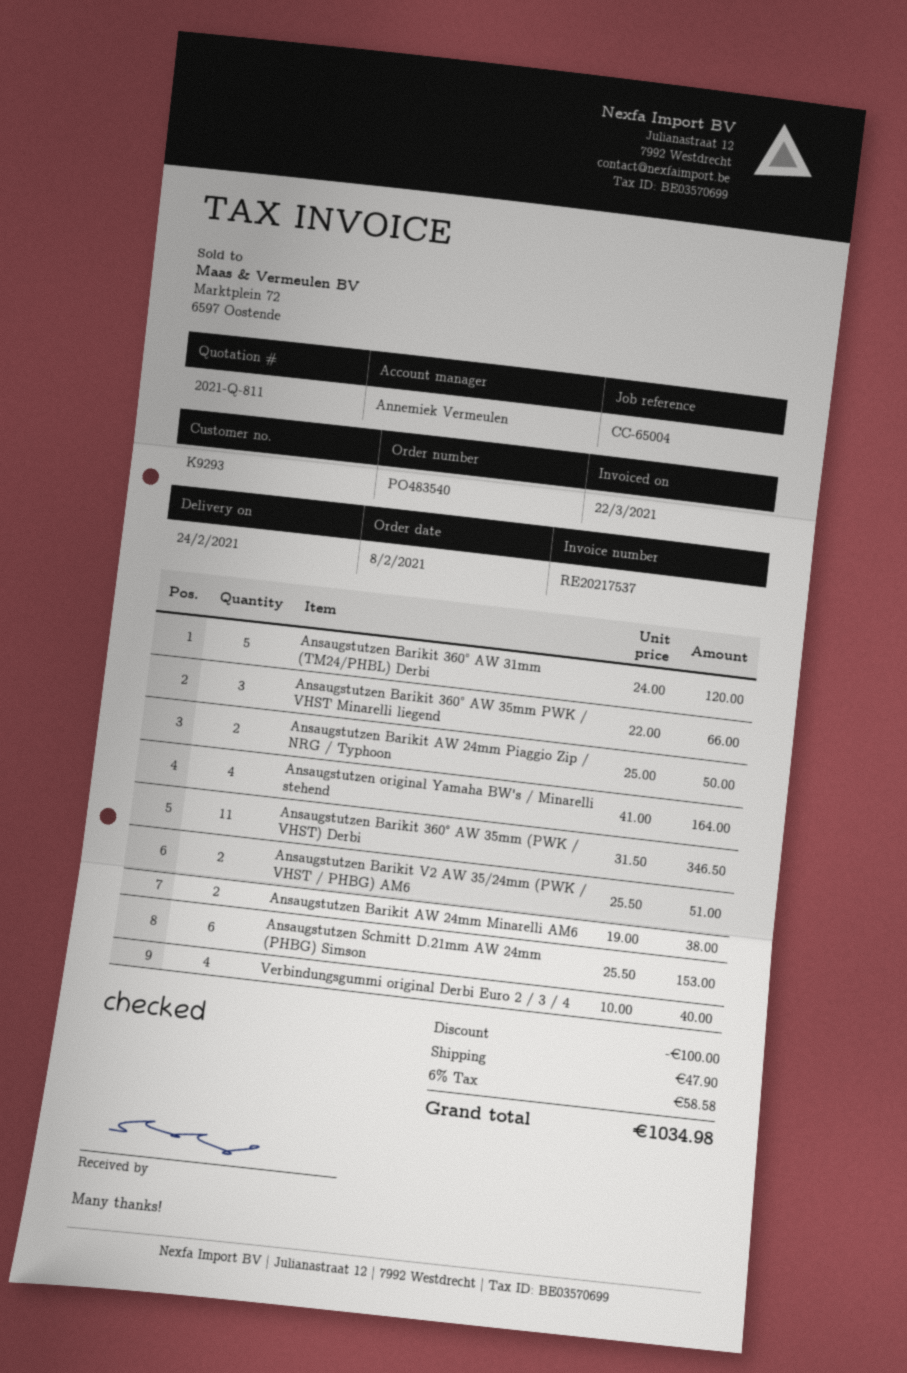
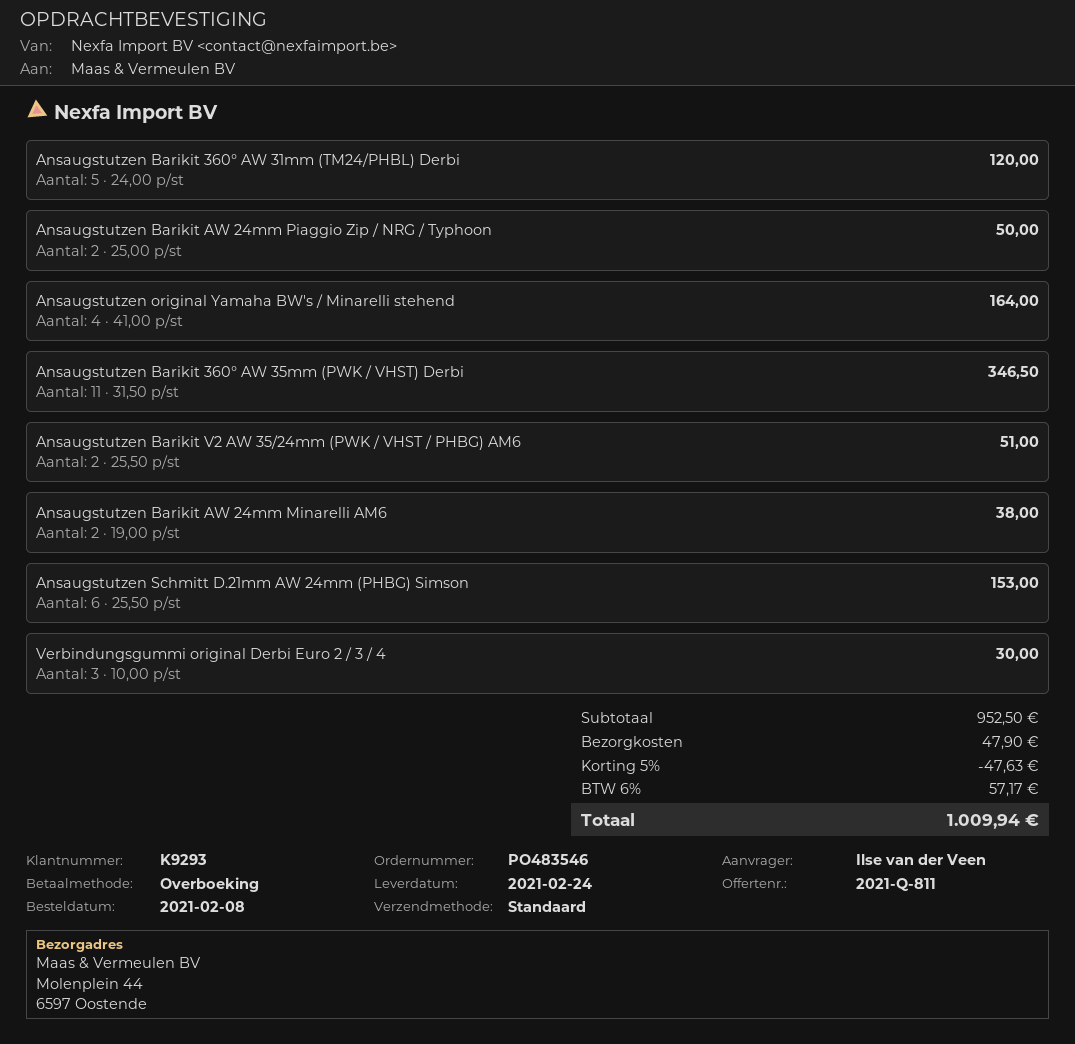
order number: PO483540 -> PO483546
Ansaugstutzen Barikit 360° AW 35mm PWK / VHST Minarelli liegend: 3 x 22.00 = 66.00 -> none
Verbindungsgummi original Derbi Euro 2 / 3 / 4: 4 x 10.00 = 40.00 -> 3 x 10.00 = 30.00
discount: 100.00 -> 47.63
tax: 6% = 58.58 -> 6% = 57.17
total: 1034.98 -> 1009.94

